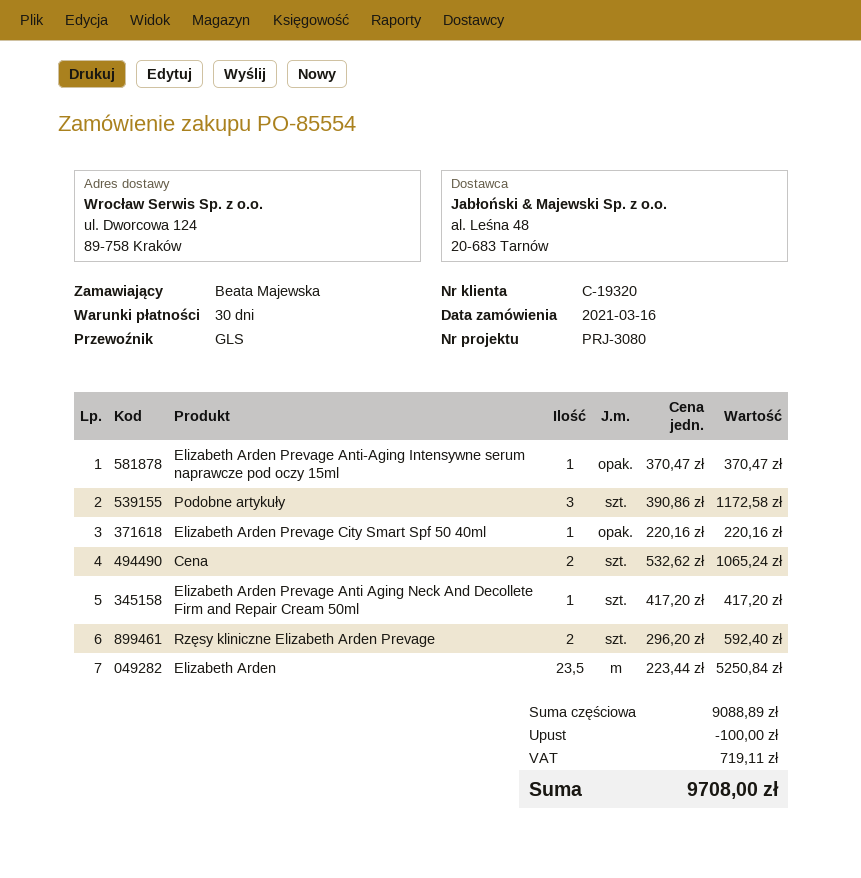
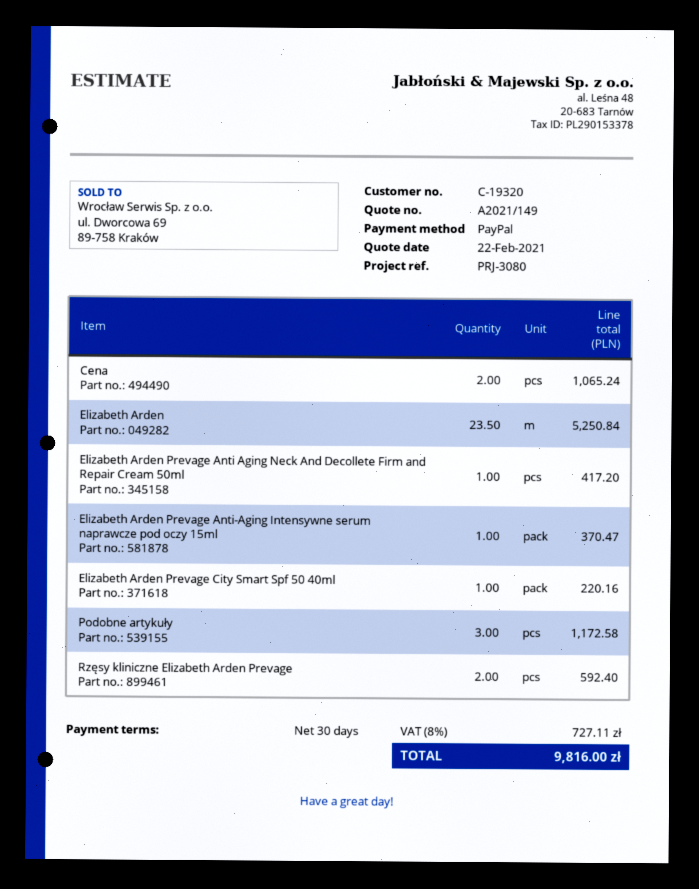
discount: 100.00 -> none
tax: 719.11 -> 727.11
total: 9708.00 -> 9816.00

